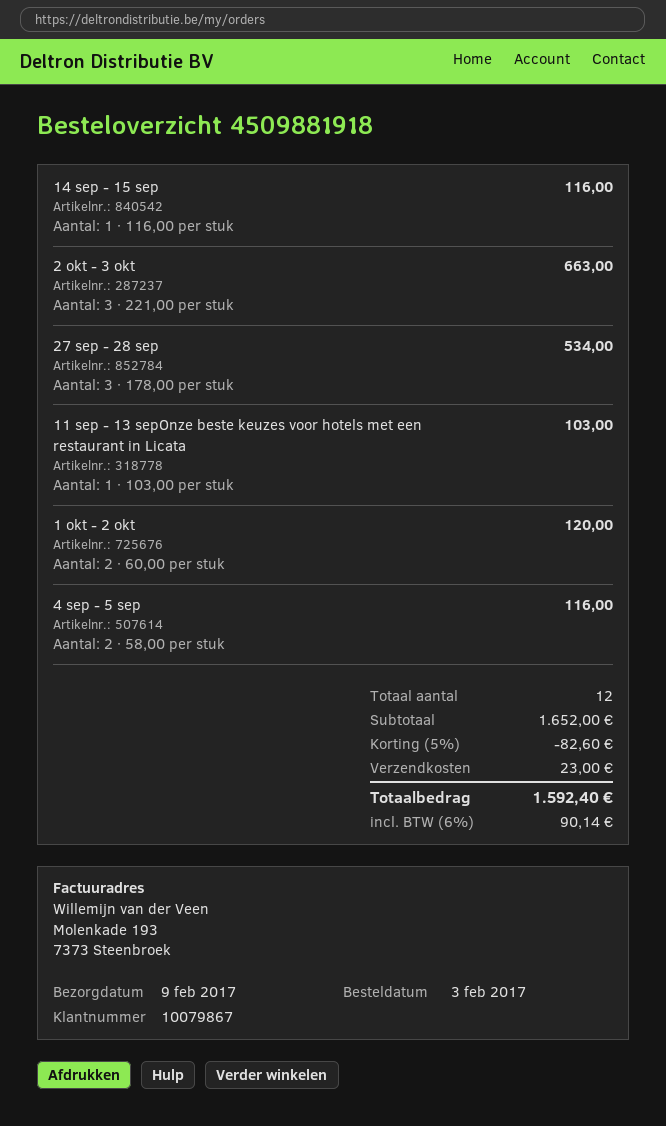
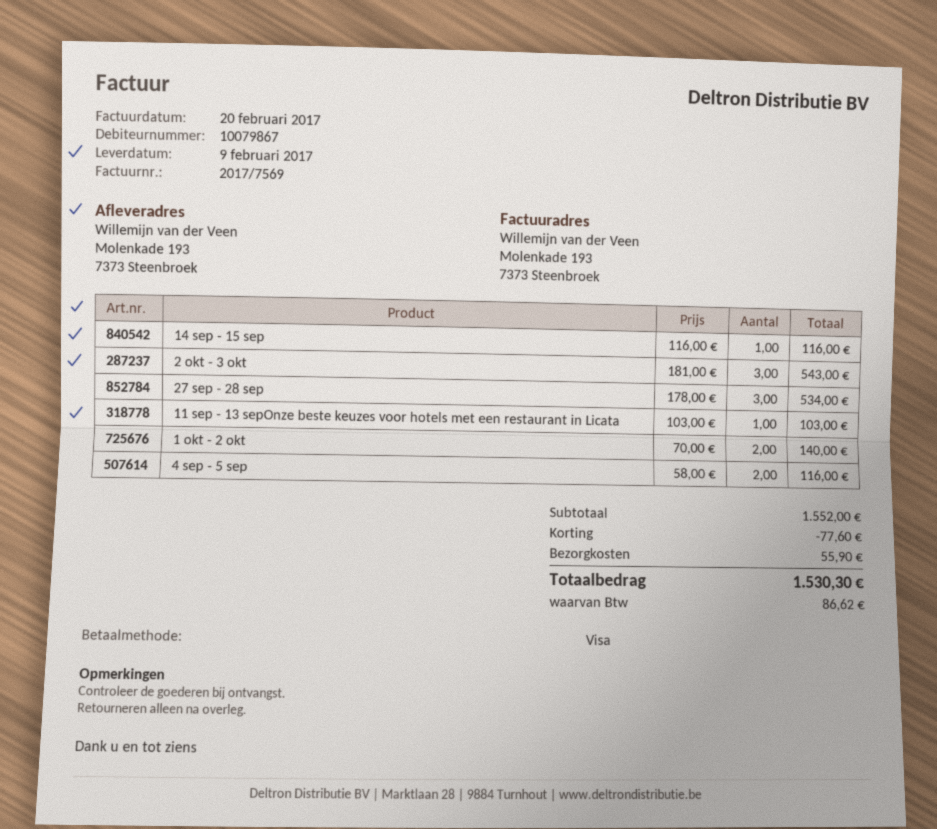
2 okt - 3 okt: 3 x 221.00 = 663.00 -> 3 x 181.00 = 543.00
1 okt - 2 okt: 2 x 60.00 = 120.00 -> 2 x 70.00 = 140.00
subtotal: 1652.00 -> 1552.00
discount: 82.60 -> 77.60
shipping: 23.00 -> 55.90
tax: 90.14 -> 86.62
total: 1592.40 -> 1530.30

